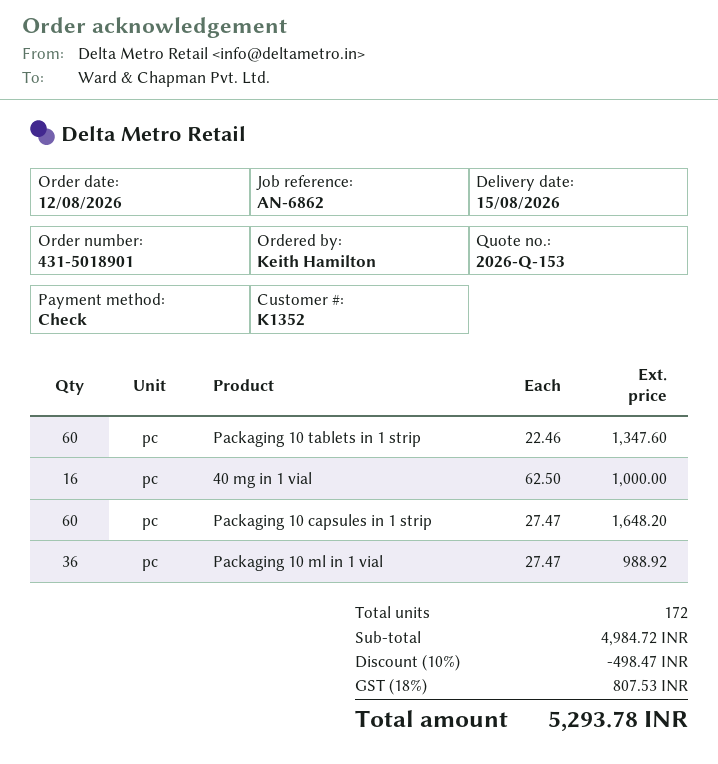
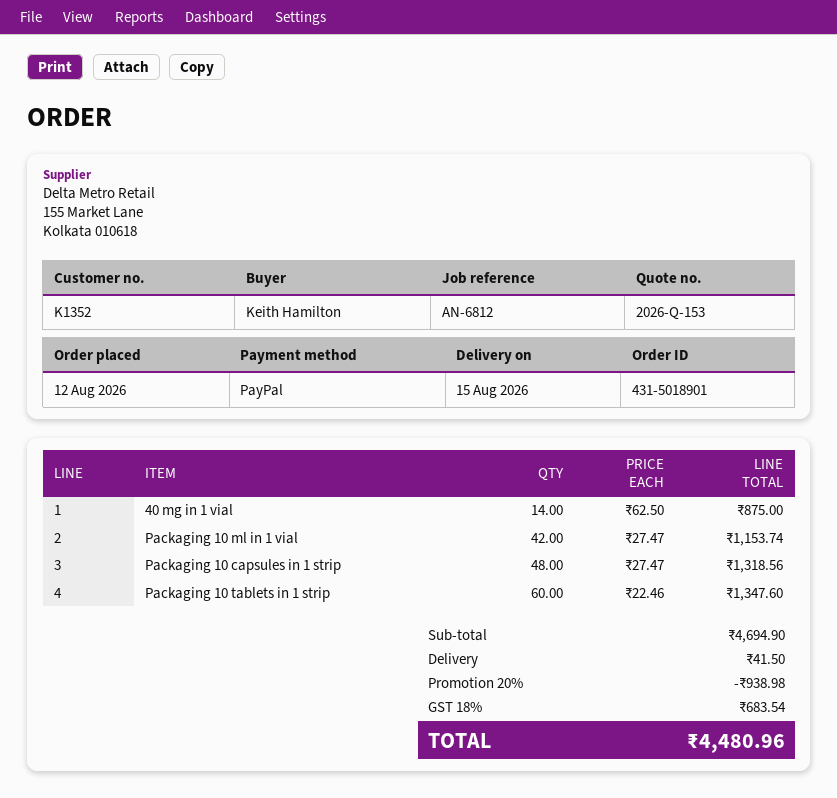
reference: AN-6862 -> AN-6812
payment method: cheque -> PayPal
40 mg in 1 vial: 16 x 62.50 = 1000.00 -> 14 x 62.50 = 875.00
Packaging 10 capsules in 1 strip: 60 x 27.47 = 1648.20 -> 48 x 27.47 = 1318.56
Packaging 10 ml in 1 vial: 36 x 27.47 = 988.92 -> 42 x 27.47 = 1153.74
subtotal: 4984.72 -> 4694.90
discount: 10% = 498.47 -> 20% = 938.98
shipping: none -> 41.50
tax: 18% = 807.53 -> 18% = 683.54
total: 5293.78 -> 4480.96

